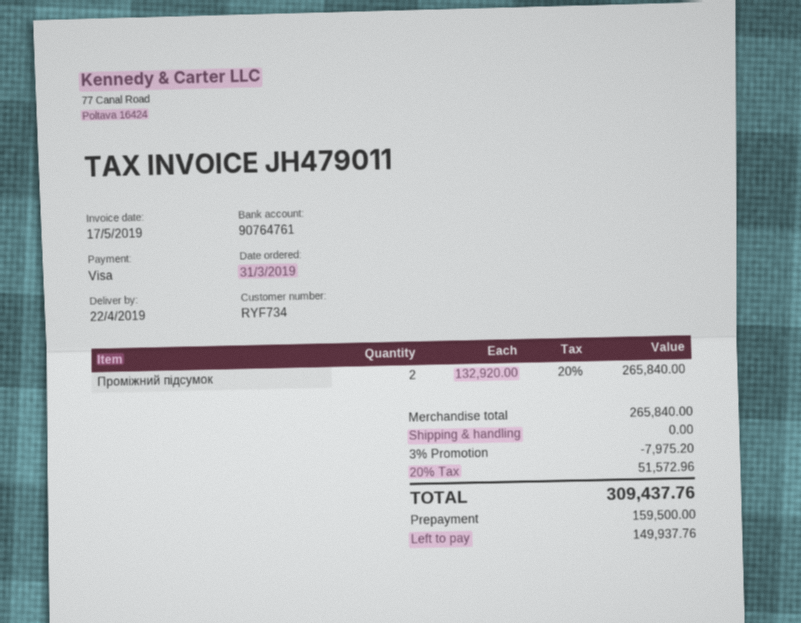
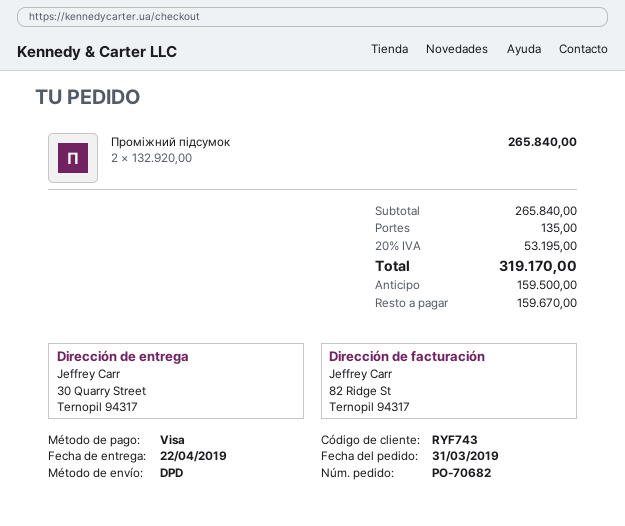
customer number: RYF734 -> RYF743
discount: 3% = 7975.20 -> none
shipping: 0.00 -> 135.00
tax: 20% = 51572.96 -> 20% = 53195.00
total: 309437.76 -> 319170.00
balance: 149937.76 -> 159670.00

